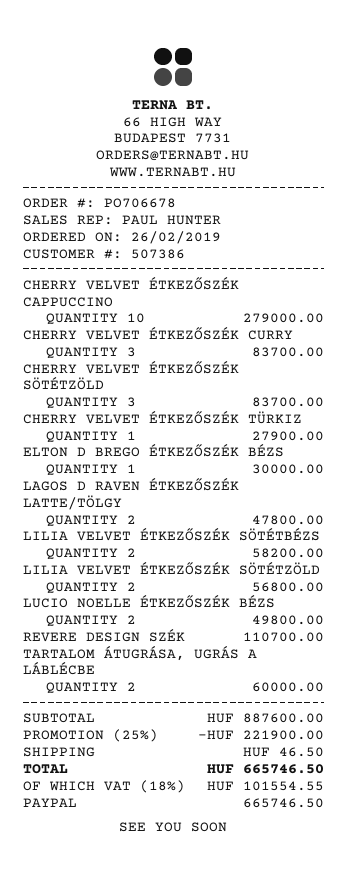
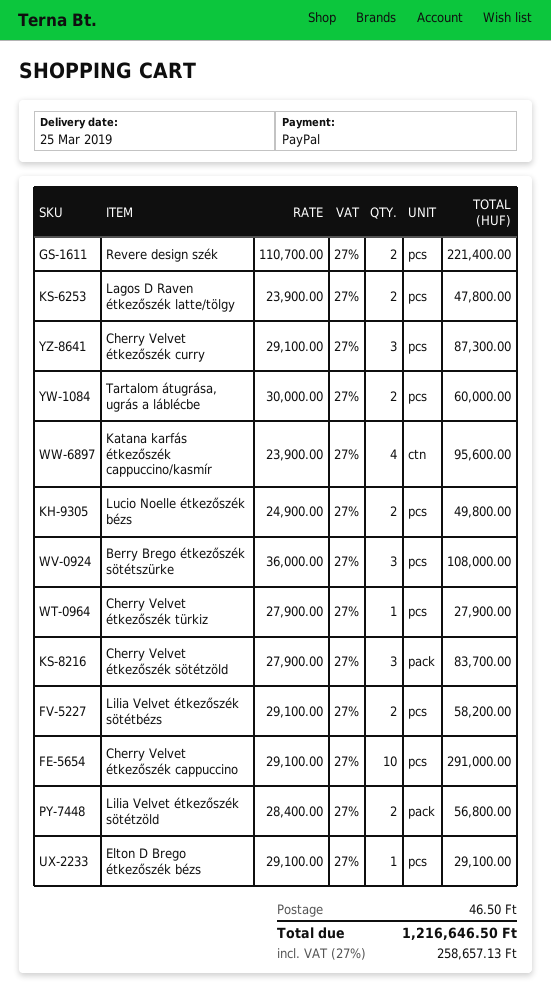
CHERRY VELVET ÉTKEZŐSZÉK CAPPUCCINO: 10 for 279000.00 -> 10 for 291000.00
CHERRY VELVET ÉTKEZŐSZÉK CURRY: 3 for 83700.00 -> 3 for 87300.00
ELTON D BREGO ÉTKEZŐSZÉK BÉZS: 1 for 30000.00 -> 1 for 29100.00
REVERE DESIGN SZÉK: 1 for 110700.00 -> 2 for 221400.00
Katana karfás étkezőszék cappuccino/kasmír: none -> 4 for 95600.00
Berry Brego étkezőszék sötétszürke: none -> 3 for 108000.00
discount: 25% = 221900.00 -> none
tax: 18% = 101554.55 -> 27% = 258657.13
total: 665746.50 -> 1216646.50

